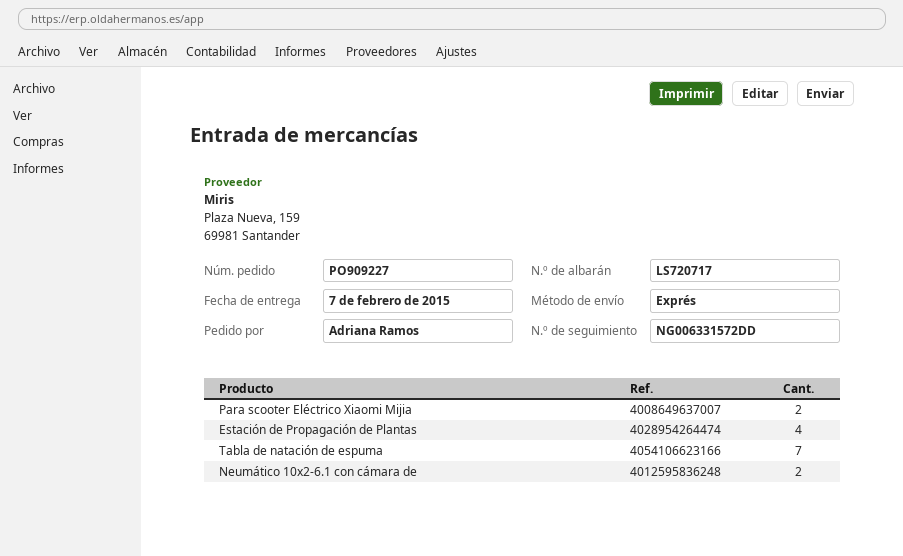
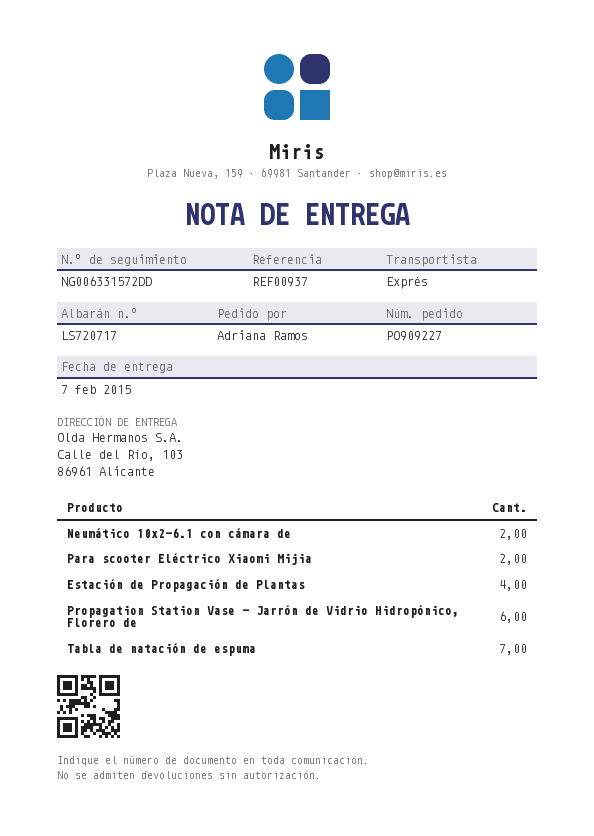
Propagation Station Vase - Jarrón de Vidrio Hidropónico, Florero de: none -> 6

